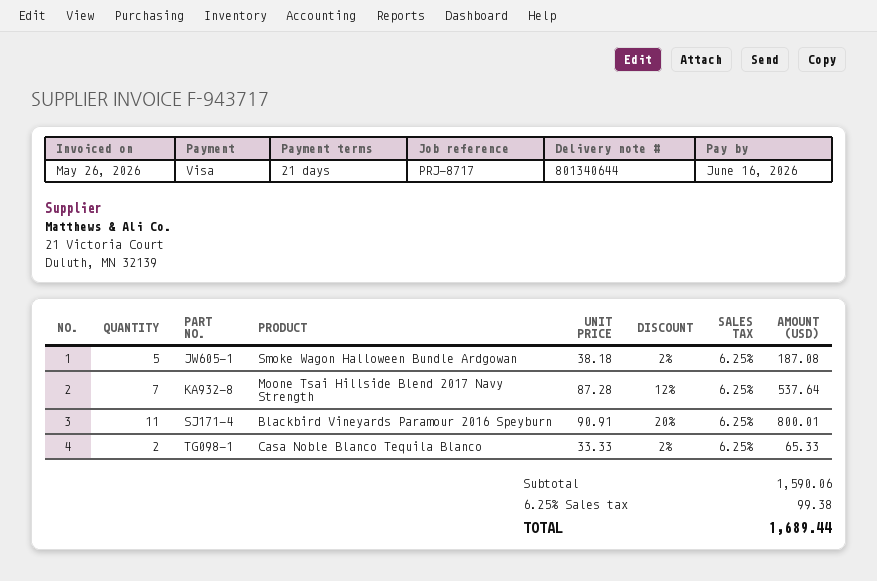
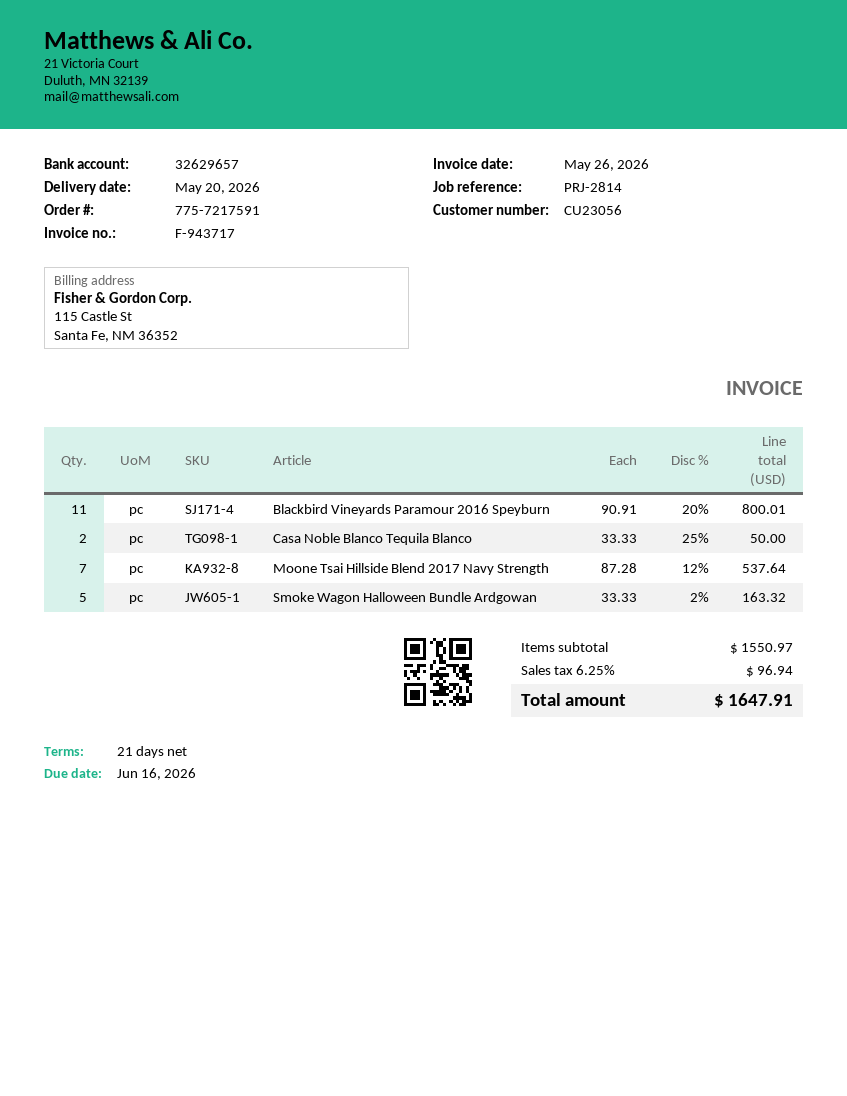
reference: PRJ-8717 -> PRJ-2814
Smoke Wagon Halloween Bundle Ardgowan: 5 x 38.18 - 2% = 187.08 -> 5 x 33.33 - 2% = 163.32
Casa Noble Blanco Tequila Blanco: 2 x 33.33 - 2% = 65.33 -> 2 x 33.33 - 25% = 50.00
subtotal: 1590.06 -> 1550.97
tax: 6.25% = 99.38 -> 6.25% = 96.94
total: 1689.44 -> 1647.91

